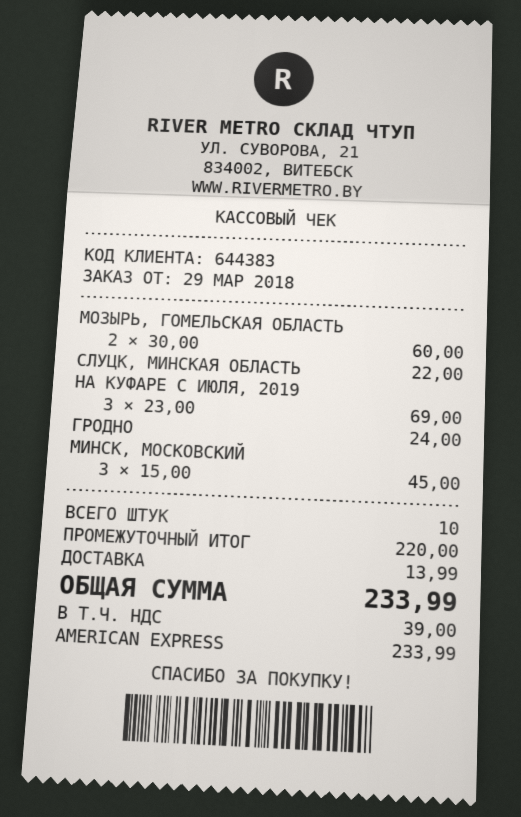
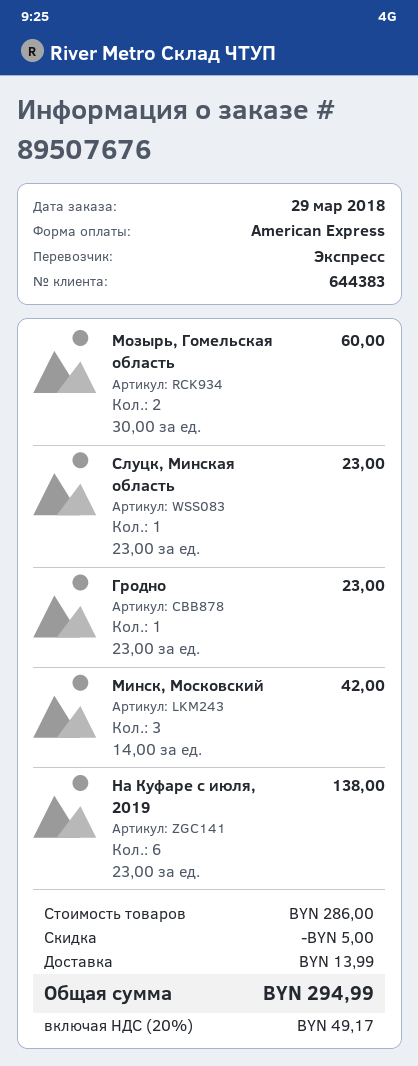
СЛУЦК, МИНСКАЯ ОБЛАСТЬ: 1 x 22.00 = 22.00 -> 1 x 23.00 = 23.00
НА КУФАРЕ С ИЮЛЯ, 2019: 3 x 23.00 = 69.00 -> 6 x 23.00 = 138.00
ГРОДНО: 1 x 24.00 = 24.00 -> 1 x 23.00 = 23.00
МИНСК, МОСКОВСКИЙ: 3 x 15.00 = 45.00 -> 3 x 14.00 = 42.00
subtotal: 220.00 -> 286.00
discount: none -> 5.00
tax: 39.00 -> 49.17
total: 233.99 -> 294.99

